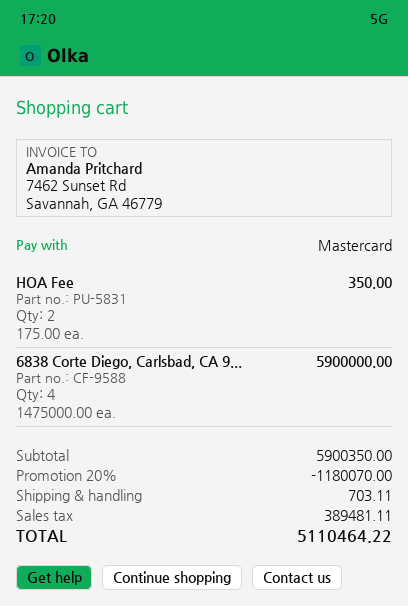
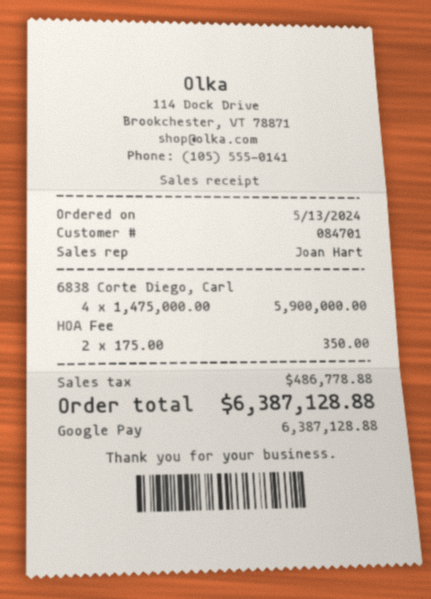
payment method: Mastercard -> Google Pay
discount: 20% = 1180070.00 -> none
shipping: 703.11 -> none
tax: 389481.11 -> 486778.88
total: 5110464.22 -> 6387128.88

